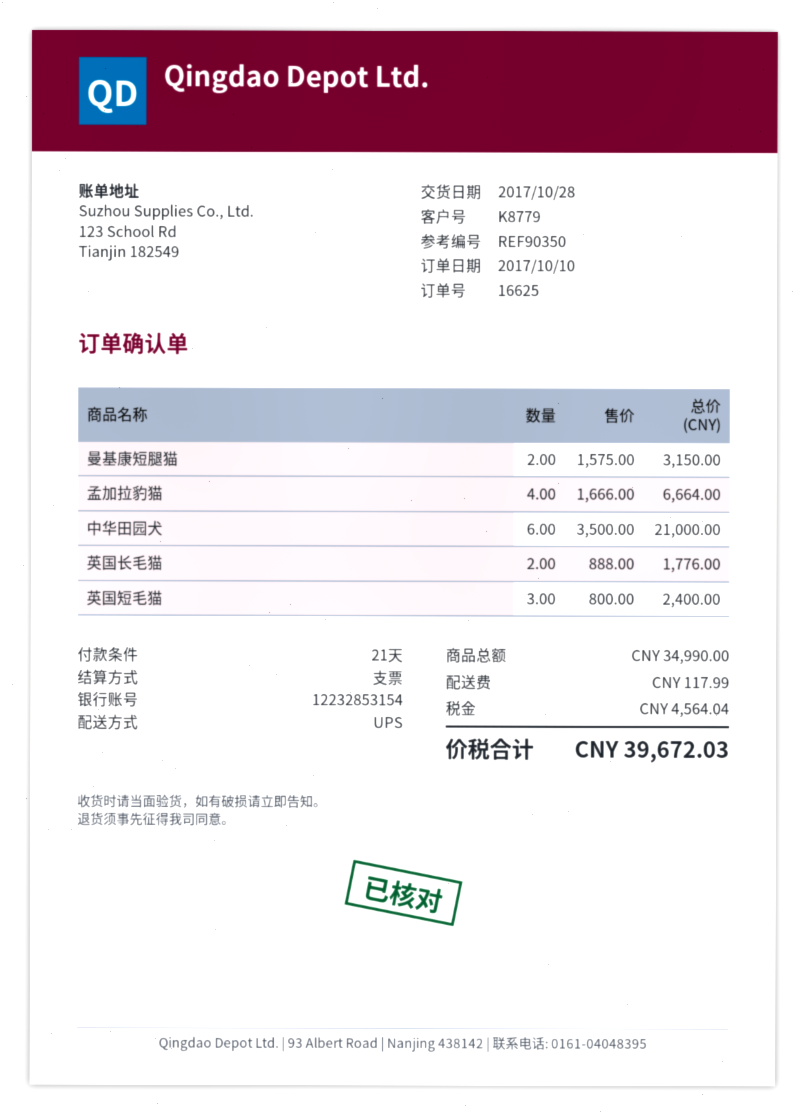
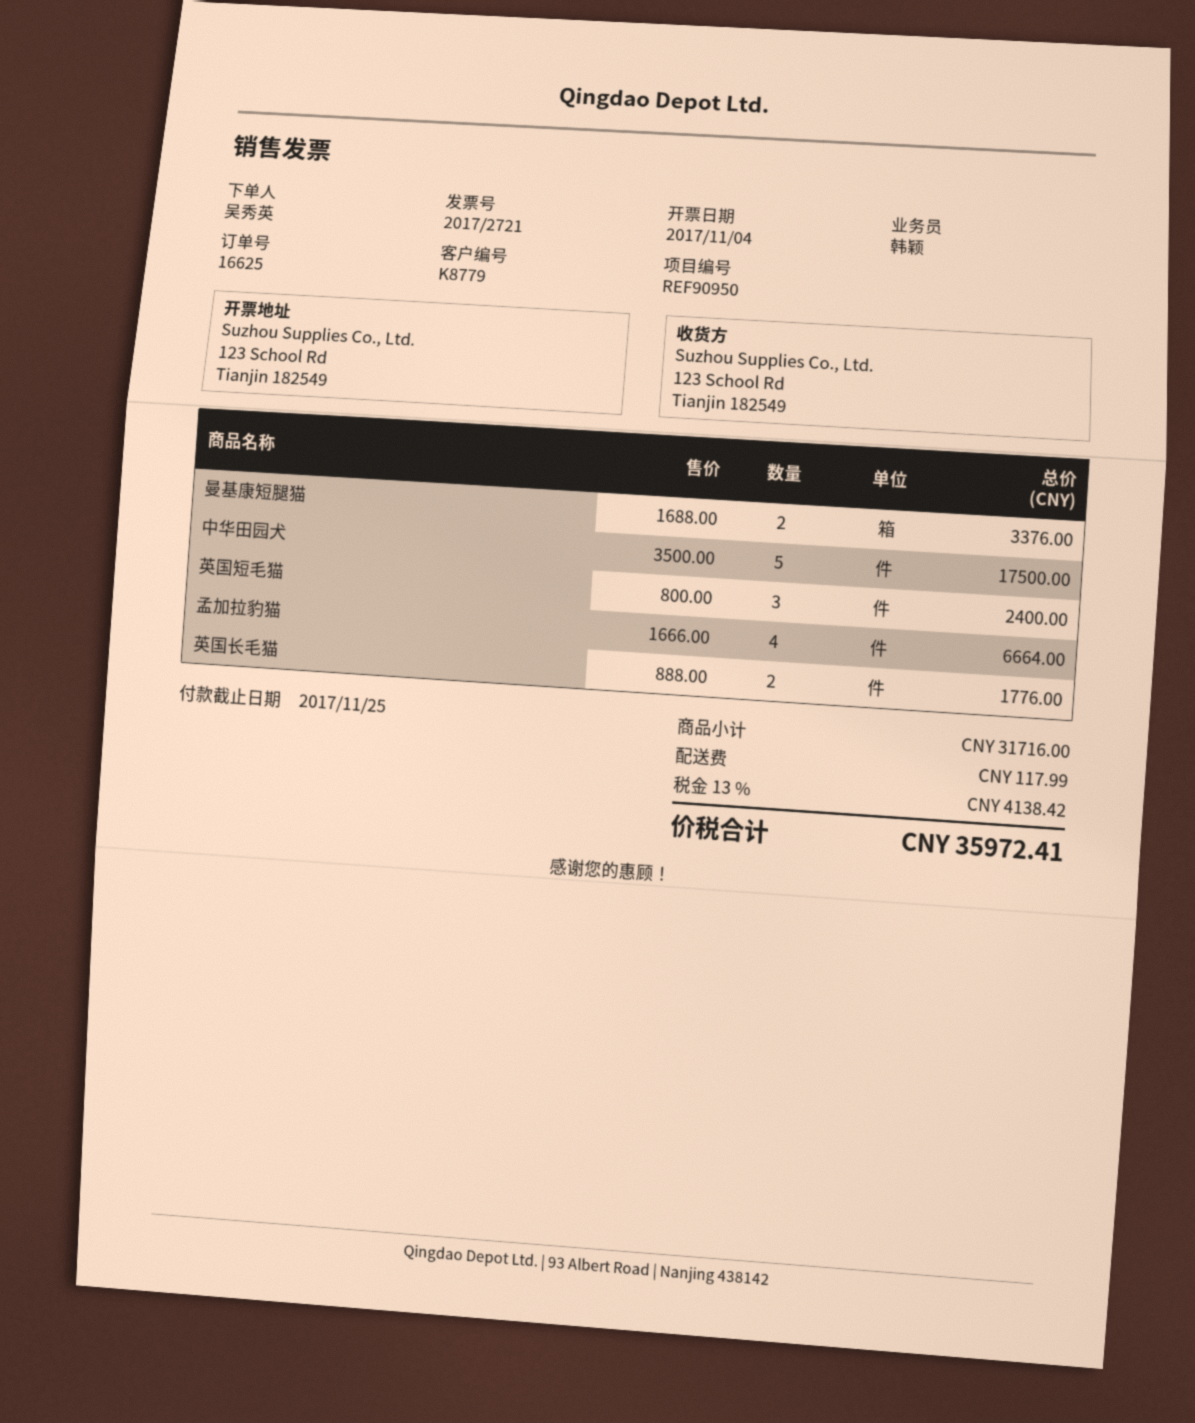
reference: REF90350 -> REF90950
曼基康短腿猫: 2 x 1575.00 = 3150.00 -> 2 x 1688.00 = 3376.00
中华田园犬: 6 x 3500.00 = 21000.00 -> 5 x 3500.00 = 17500.00
subtotal: 34990.00 -> 31716.00
tax: 4564.04 -> 4138.42
total: 39672.03 -> 35972.41

